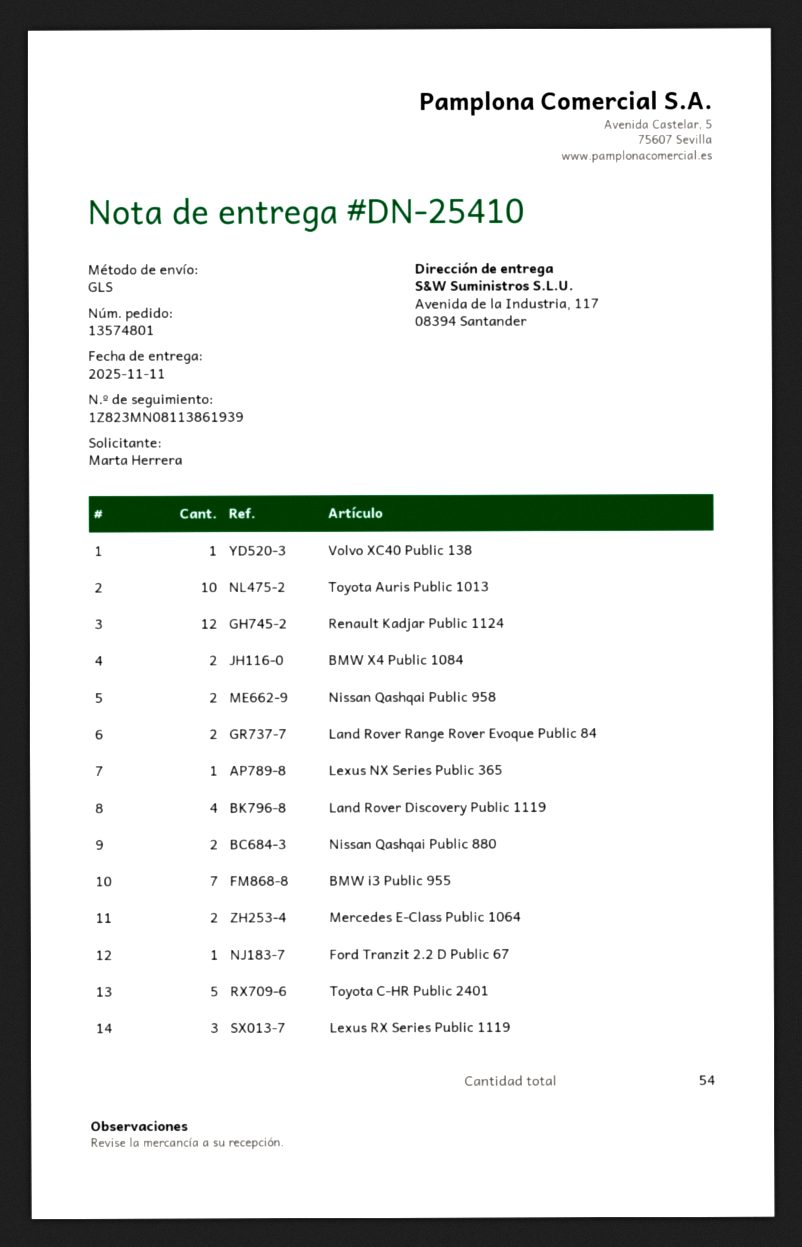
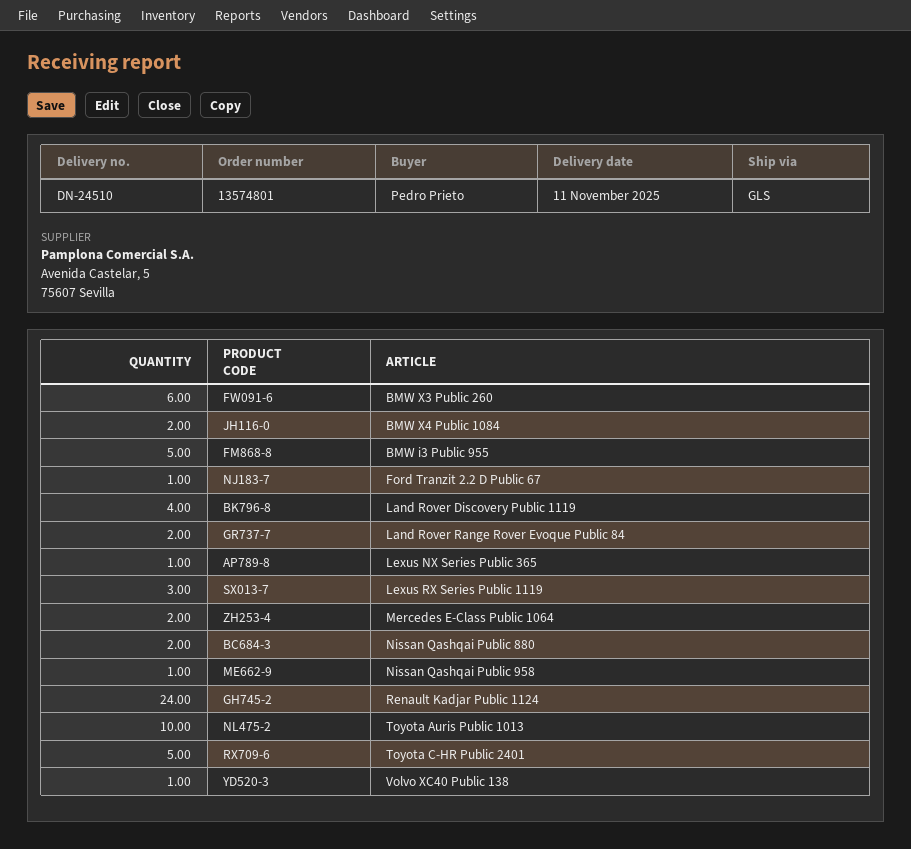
delivery note number: DN-25410 -> DN-24510
ordered by: Marta Herrera -> Pedro Prieto
Renault Kadjar Public 1124: 12 -> 24
Nissan Qashqai Public 958: 2 -> 1
BMW i3 Public 955: 7 -> 5
BMW X3 Public 260: none -> 6

